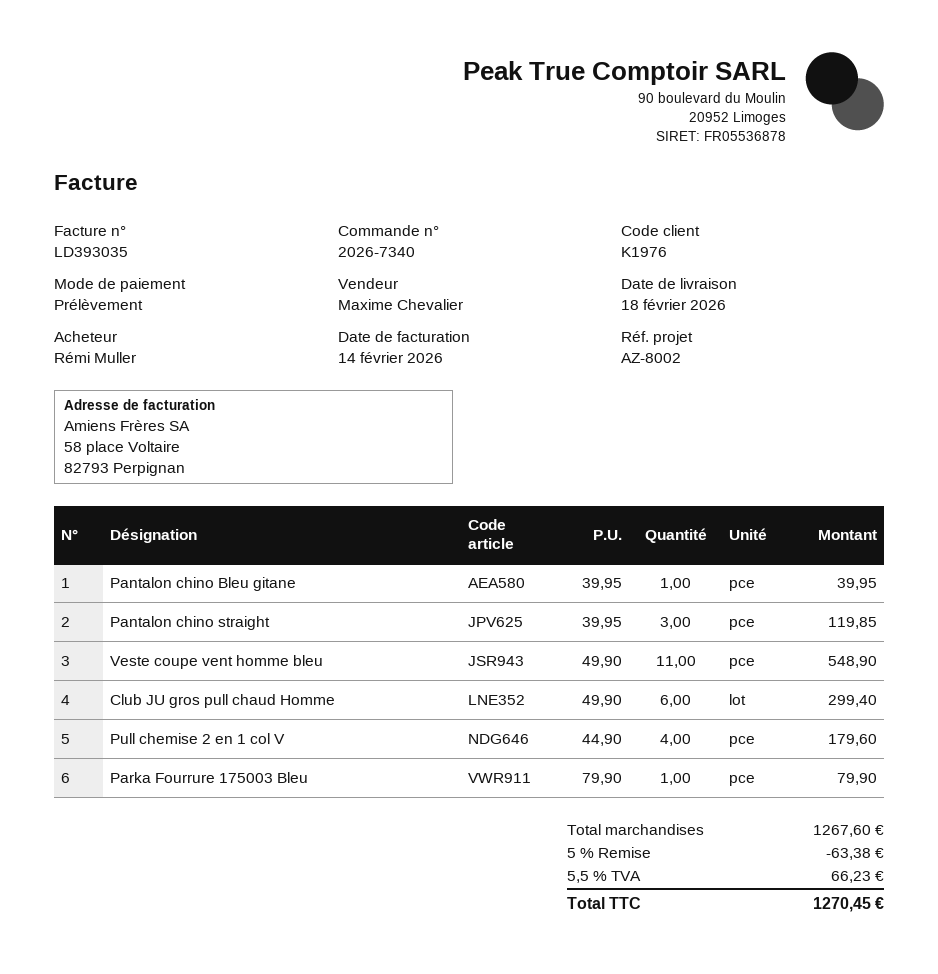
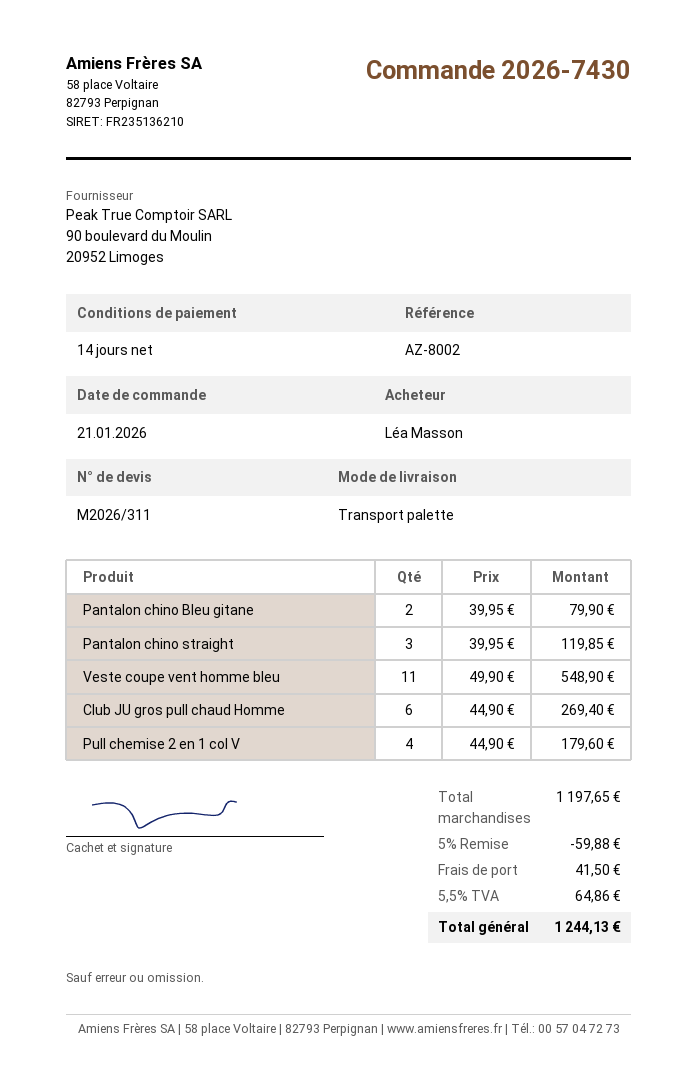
order number: 2026-7340 -> 2026-7430
ordered by: Rémi Muller -> Léa Masson
Pantalon chino Bleu gitane: 1 x 39.95 = 39.95 -> 2 x 39.95 = 79.90
Club JU gros pull chaud Homme: 6 x 49.90 = 299.40 -> 6 x 44.90 = 269.40
Parka Fourrure 175003 Bleu: 1 x 79.90 = 79.90 -> none
subtotal: 1267.60 -> 1197.65
discount: 5% = 63.38 -> 5% = 59.88
shipping: none -> 41.50
tax: 5.5% = 66.23 -> 5.5% = 64.86
total: 1270.45 -> 1244.13

